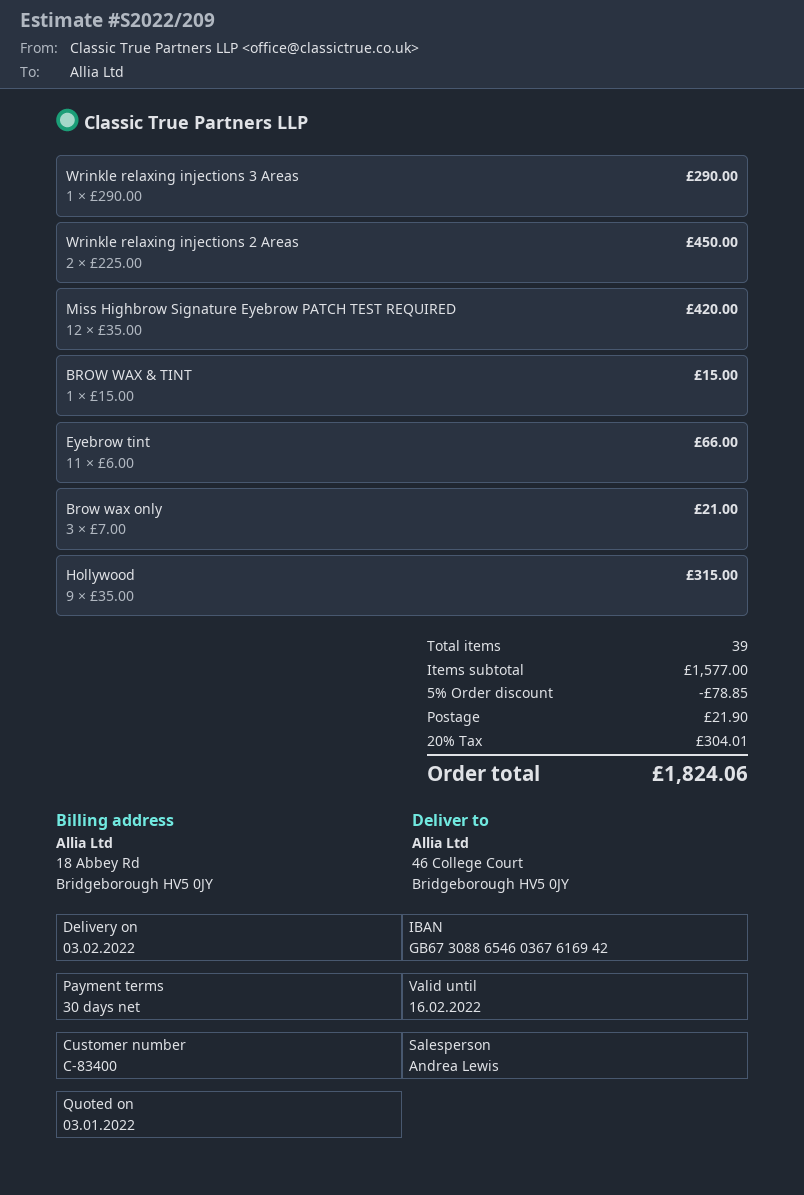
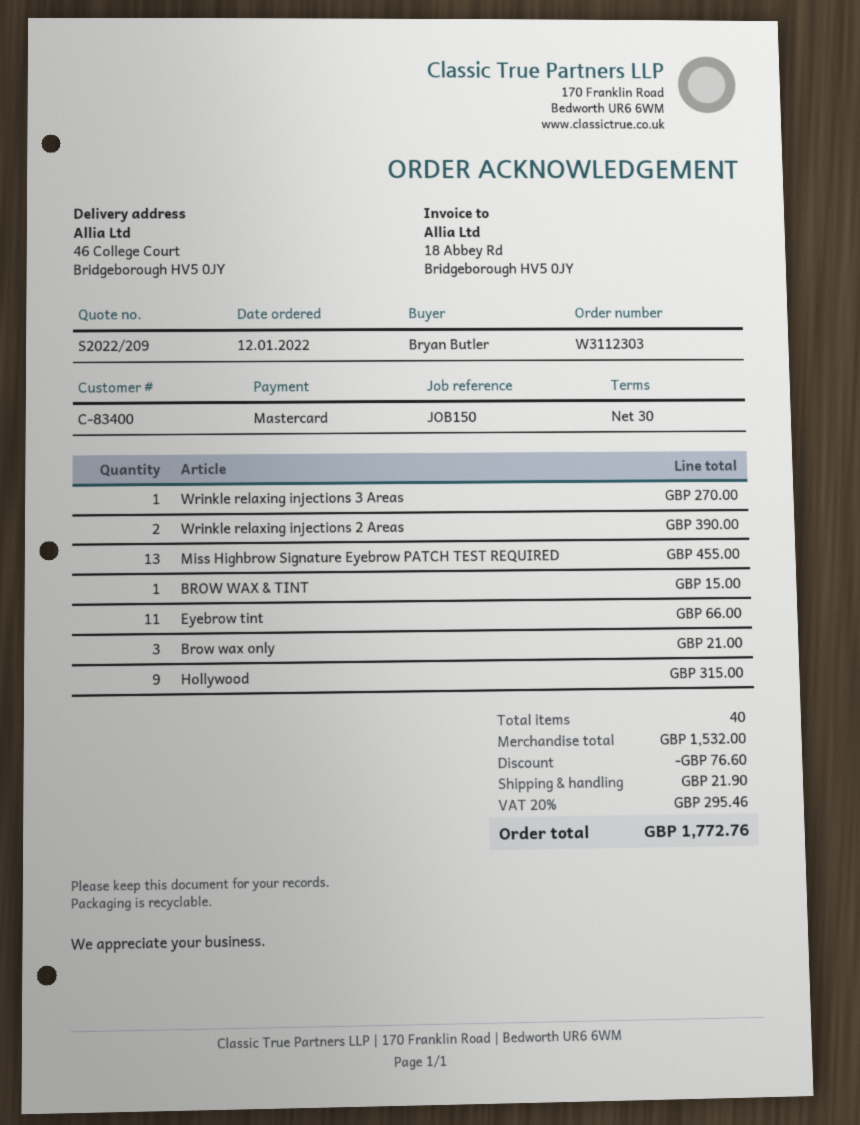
Wrinkle relaxing injections 3 Areas: 1 for 290.00 -> 1 for 270.00
Wrinkle relaxing injections 2 Areas: 2 for 450.00 -> 2 for 390.00
Miss Highbrow Signature Eyebrow PATCH TEST REQUIRED: 12 for 420.00 -> 13 for 455.00
total quantity: 39 -> 40
subtotal: 1577.00 -> 1532.00
discount: 78.85 -> 76.60
tax: 20% = 304.01 -> 20% = 295.46
total: 1824.06 -> 1772.76

